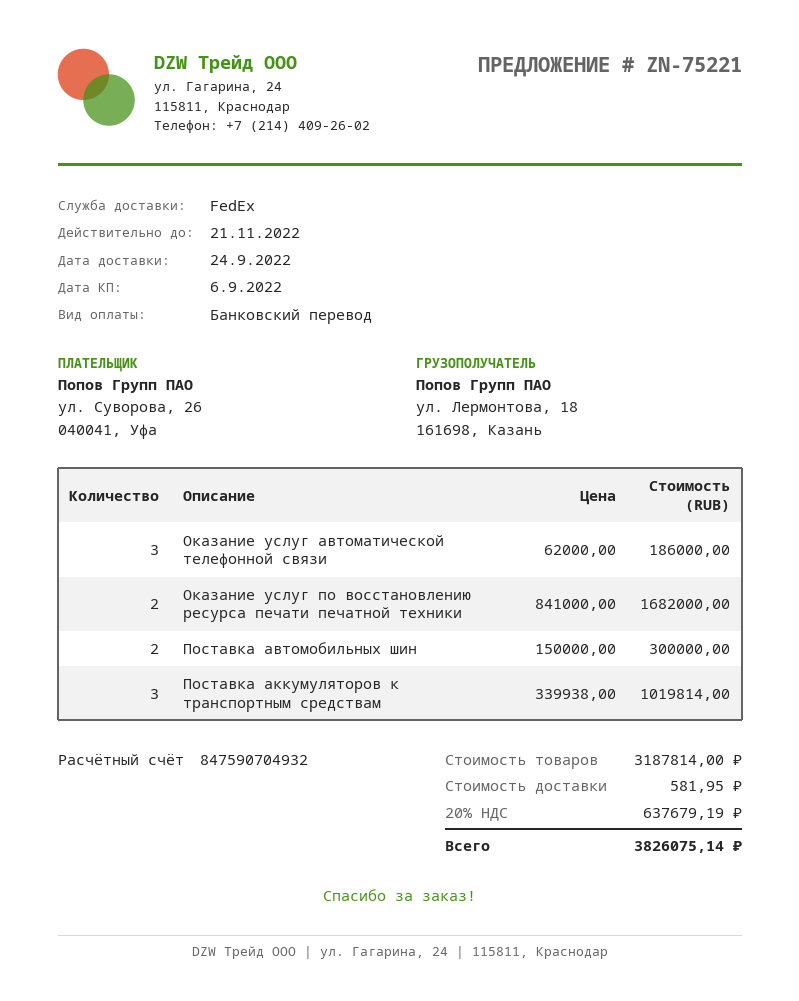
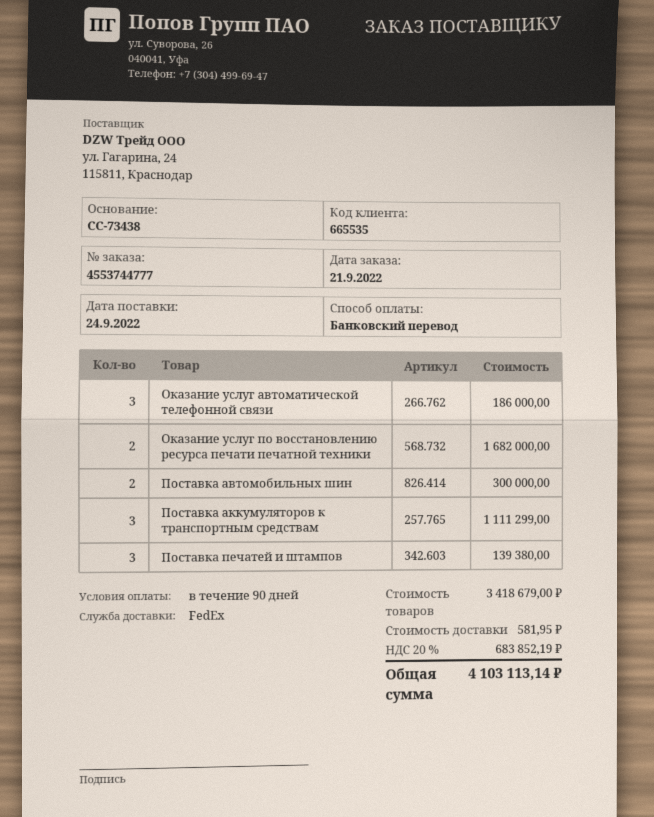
Поставка аккумуляторов к транспортным средствам: 3 for 1019814.00 -> 3 for 1111299.00
Поставка печатей и штампов: none -> 3 for 139380.00
subtotal: 3187814.00 -> 3418679.00
tax: 20% = 637679.19 -> 20% = 683852.19
total: 3826075.14 -> 4103113.14

